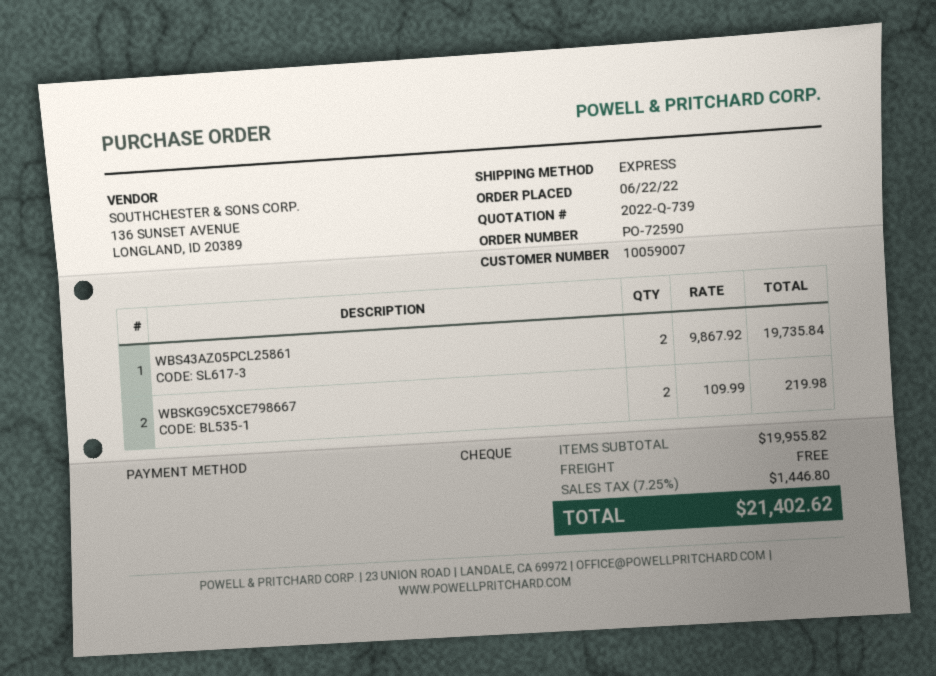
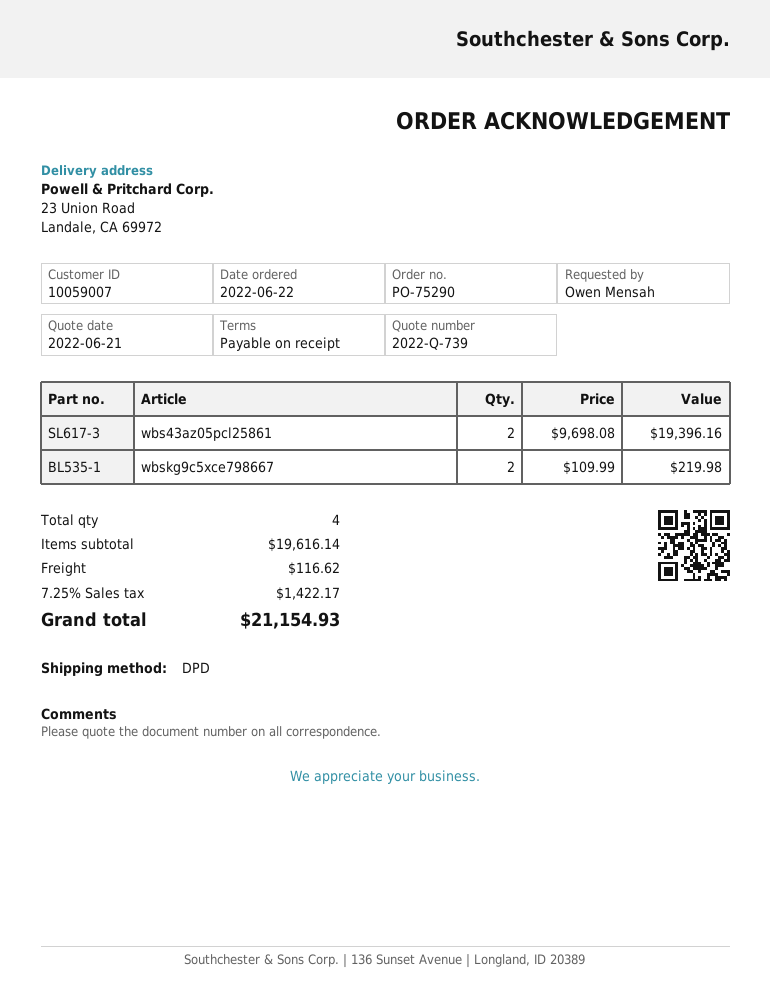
order number: PO-72590 -> PO-75290
shipping method: express -> DPD
WBS43AZ05PCL25861: 2 x 9867.92 = 19735.84 -> 2 x 9698.08 = 19396.16
subtotal: 19955.82 -> 19616.14
shipping: 0.00 -> 116.62
tax: 7.25% = 1446.80 -> 7.25% = 1422.17
total: 21402.62 -> 21154.93

